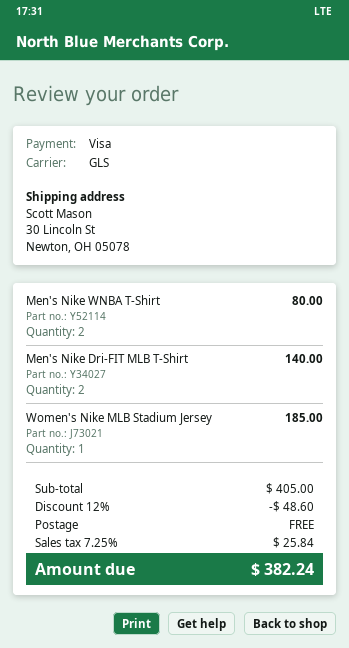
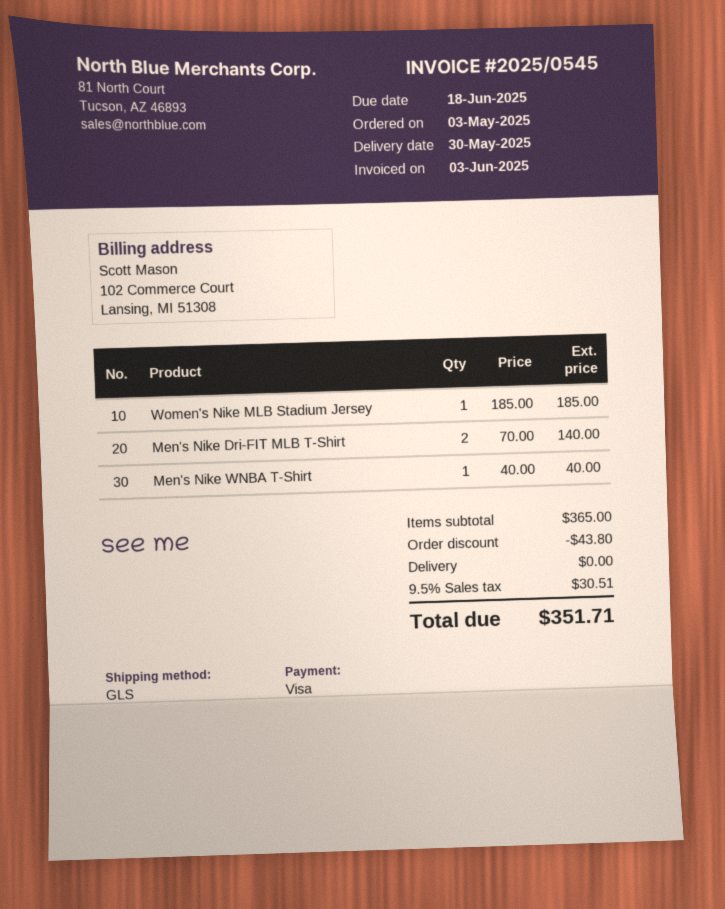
Men's Nike WNBA T-Shirt: 2 for 80.00 -> 1 for 40.00
subtotal: 405.00 -> 365.00
discount: 48.60 -> 43.80
tax: 7.25% = 25.84 -> 9.5% = 30.51
total: 382.24 -> 351.71

